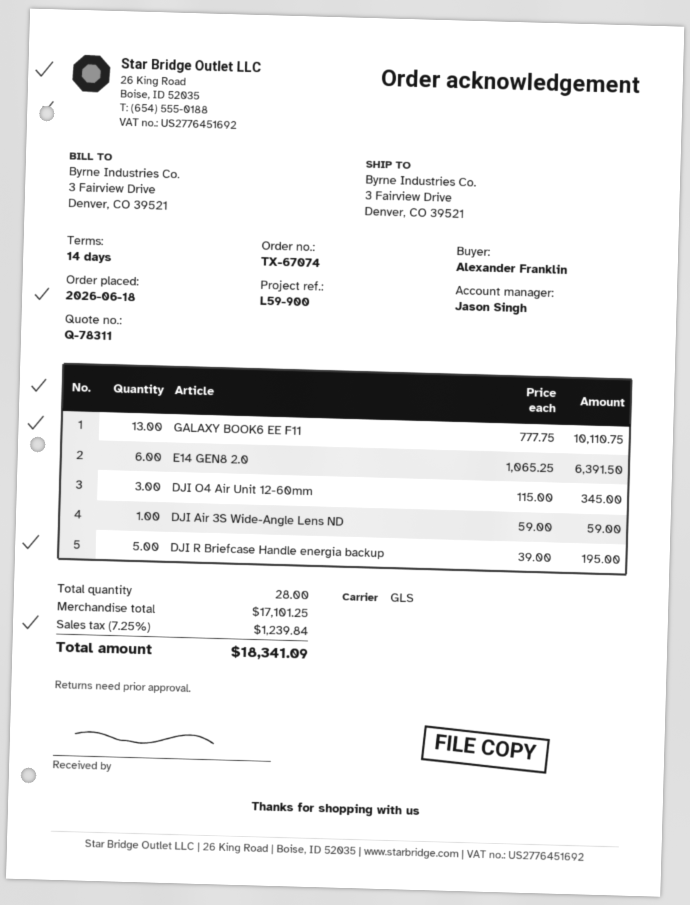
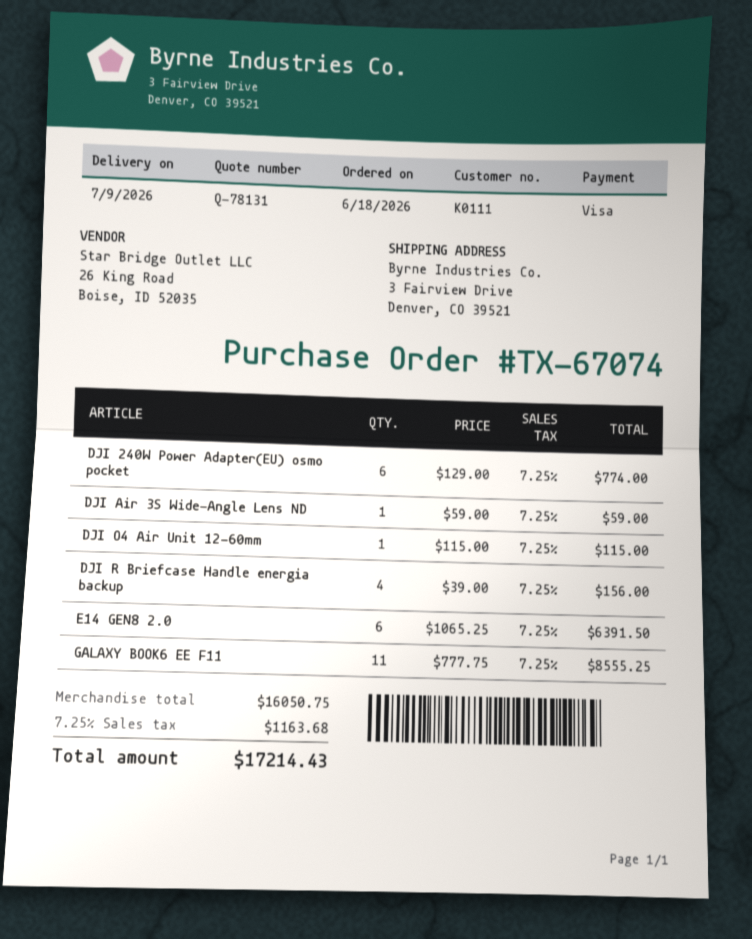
quote number: Q-78311 -> Q-78131
GALAXY BOOK6 EE F11: 13 x 777.75 = 10110.75 -> 11 x 777.75 = 8555.25
DJI O4 Air Unit 12-60mm: 3 x 115.00 = 345.00 -> 1 x 115.00 = 115.00
DJI R Briefcase Handle energia backup: 5 x 39.00 = 195.00 -> 4 x 39.00 = 156.00
DJI 240W Power Adapter(EU) osmo pocket: none -> 6 x 129.00 = 774.00
subtotal: 17101.25 -> 16050.75
tax: 7.25% = 1239.84 -> 7.25% = 1163.68
total: 18341.09 -> 17214.43

